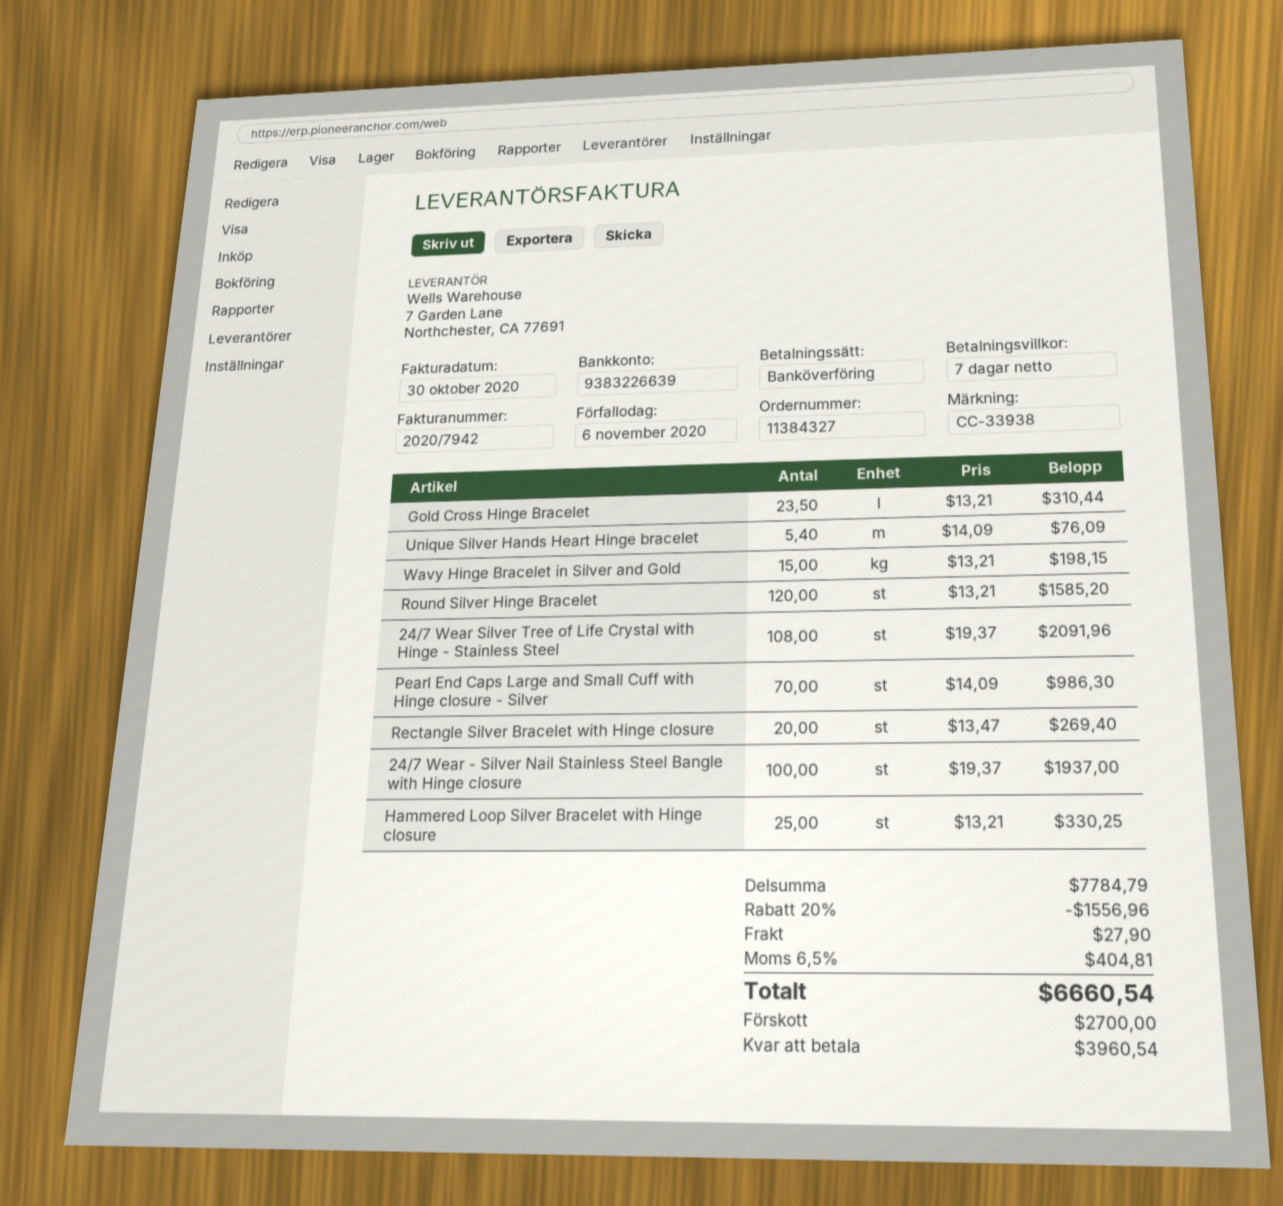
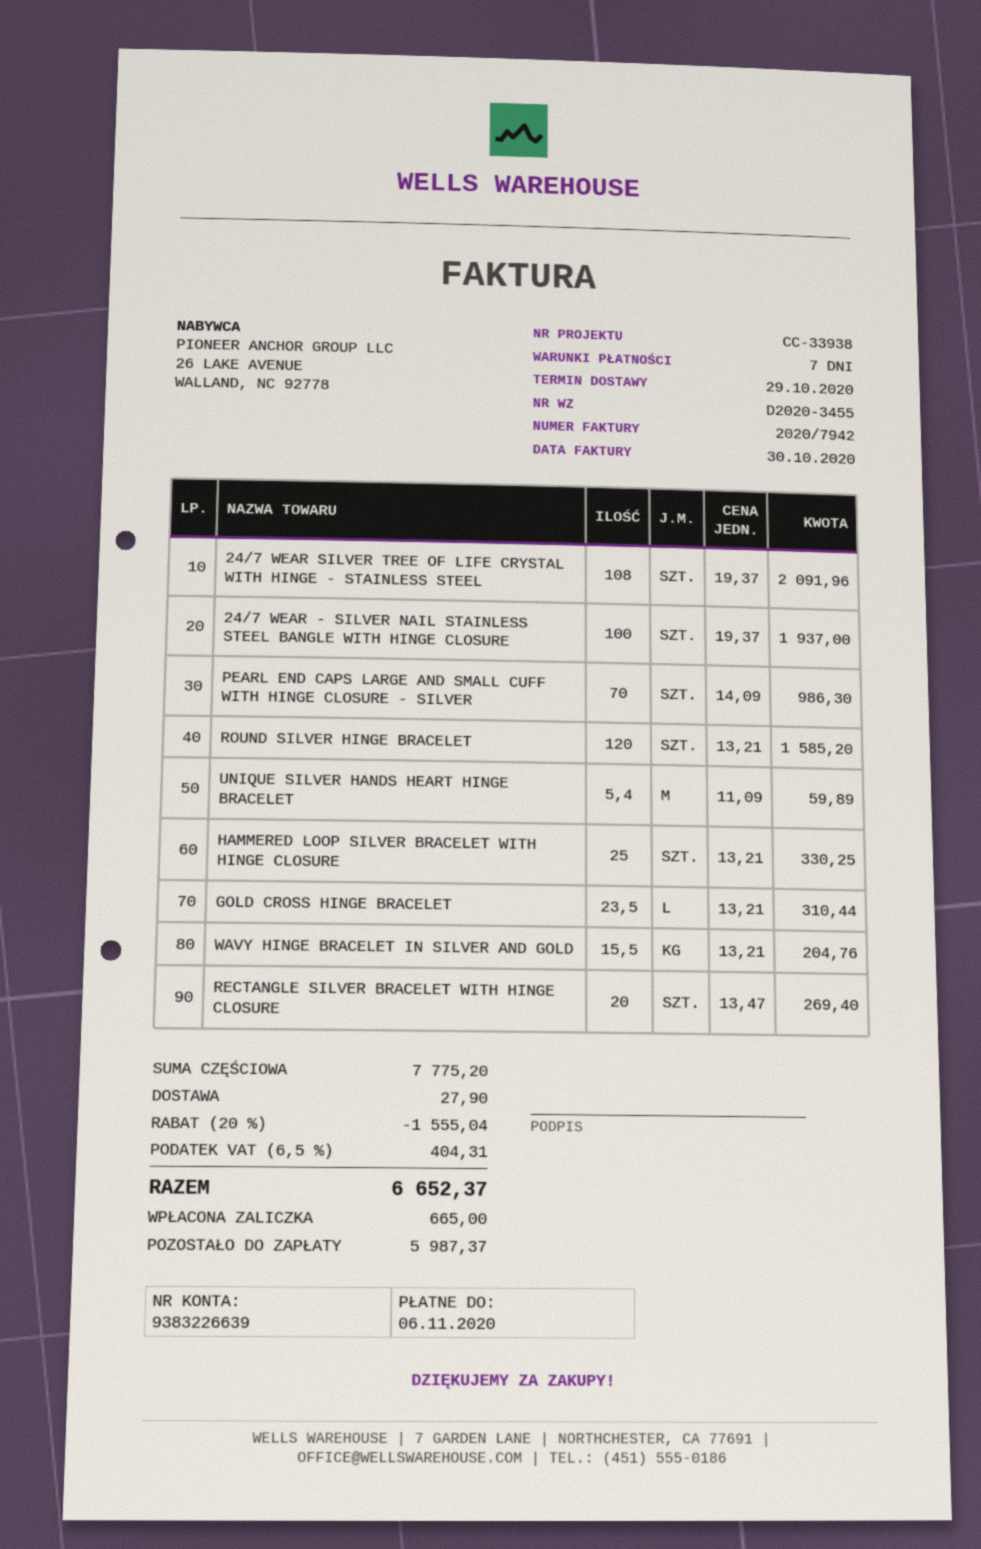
Unique Silver Hands Heart Hinge bracelet: 5.4 x 14.09 = 76.09 -> 5.4 x 11.09 = 59.89
Wavy Hinge Bracelet in Silver and Gold: 15 x 13.21 = 198.15 -> 15.5 x 13.21 = 204.76
subtotal: 7784.79 -> 7775.20
discount: 20% = 1556.96 -> 20% = 1555.04
tax: 6.5% = 404.81 -> 6.5% = 404.31
total: 6660.54 -> 6652.37
deposit: 2700.00 -> 665.00
balance: 3960.54 -> 5987.37

